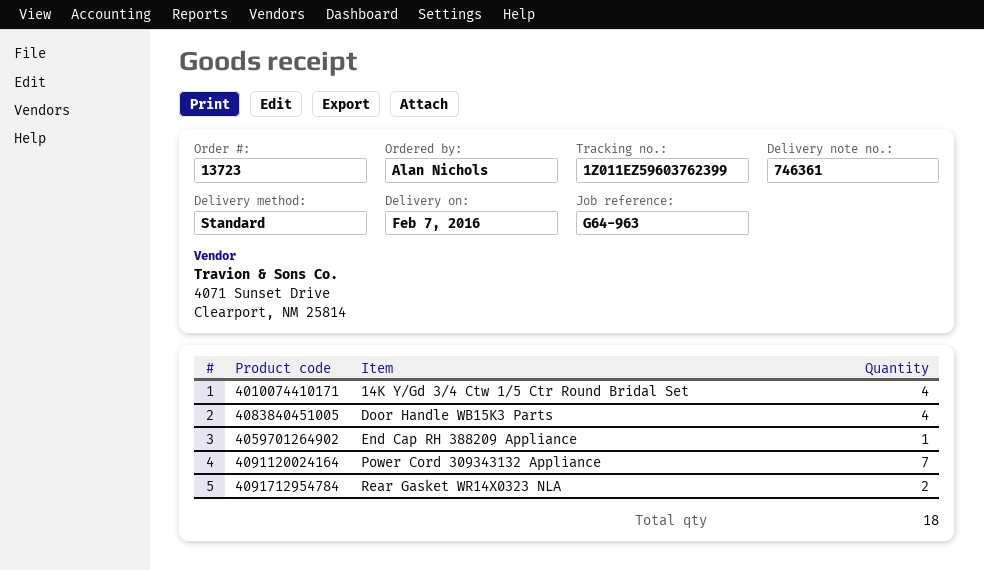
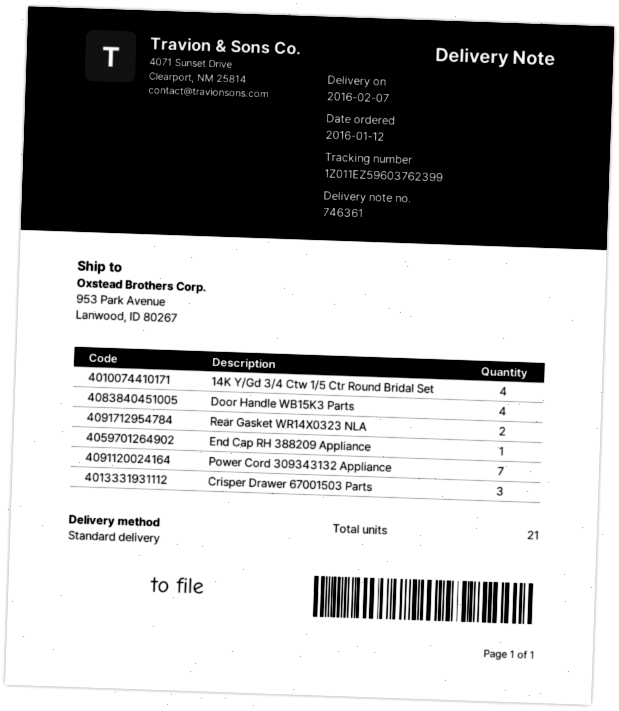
Crisper Drawer 67001503 Parts: none -> 3
total quantity: 18 -> 21

